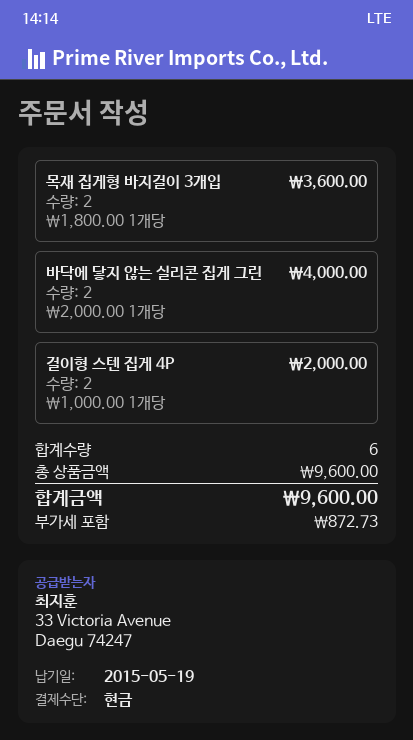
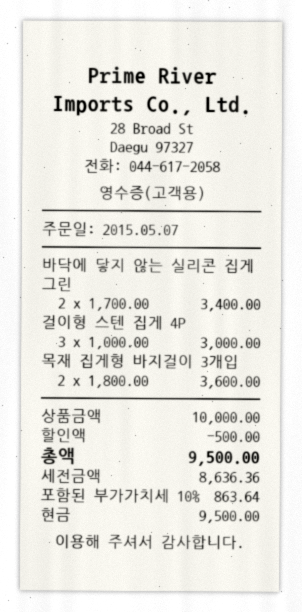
바닥에 닿지 않는 실리콘 집게 그린: 2 x 2000.00 = 4000.00 -> 2 x 1700.00 = 3400.00
걸이형 스텐 집게 4P: 2 x 1000.00 = 2000.00 -> 3 x 1000.00 = 3000.00
subtotal: 9600.00 -> 10000.00
discount: none -> 500.00
tax: 872.73 -> 863.64
total: 9600.00 -> 9500.00

